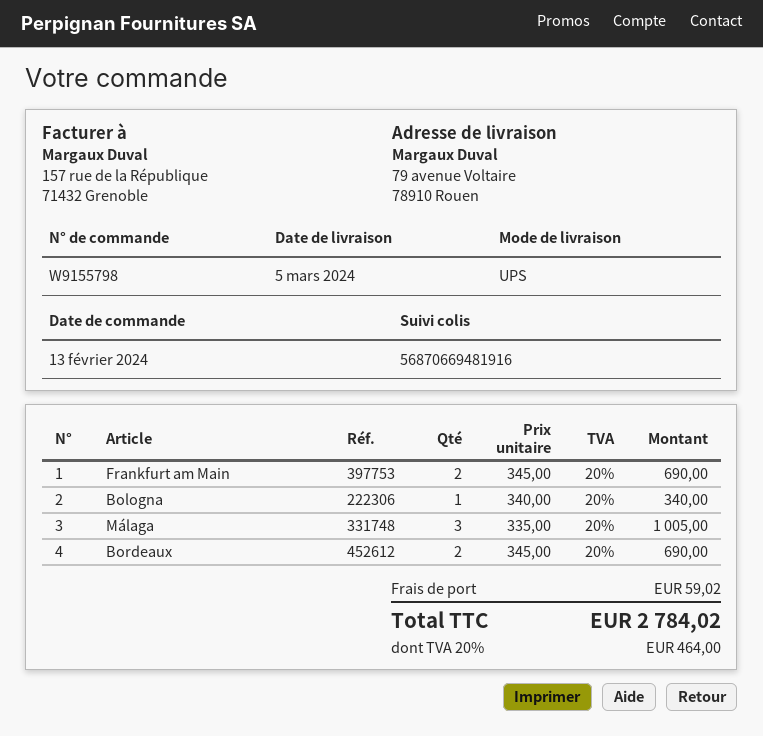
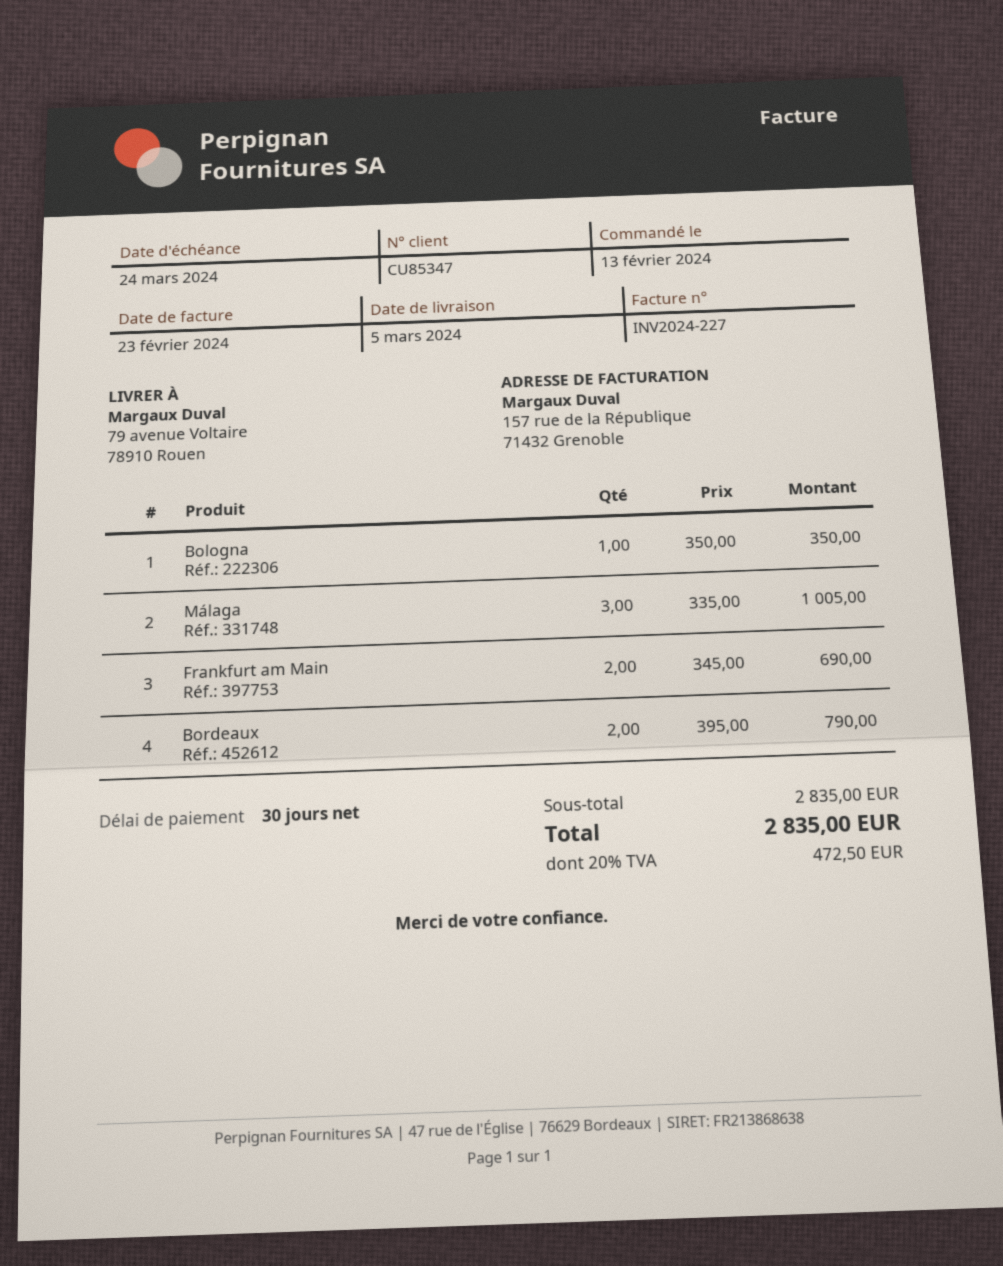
Bologna: 1 x 340.00 = 340.00 -> 1 x 350.00 = 350.00
Bordeaux: 2 x 345.00 = 690.00 -> 2 x 395.00 = 790.00
shipping: 59.02 -> none
tax: 20% = 464.00 -> 20% = 472.50
total: 2784.02 -> 2835.00

